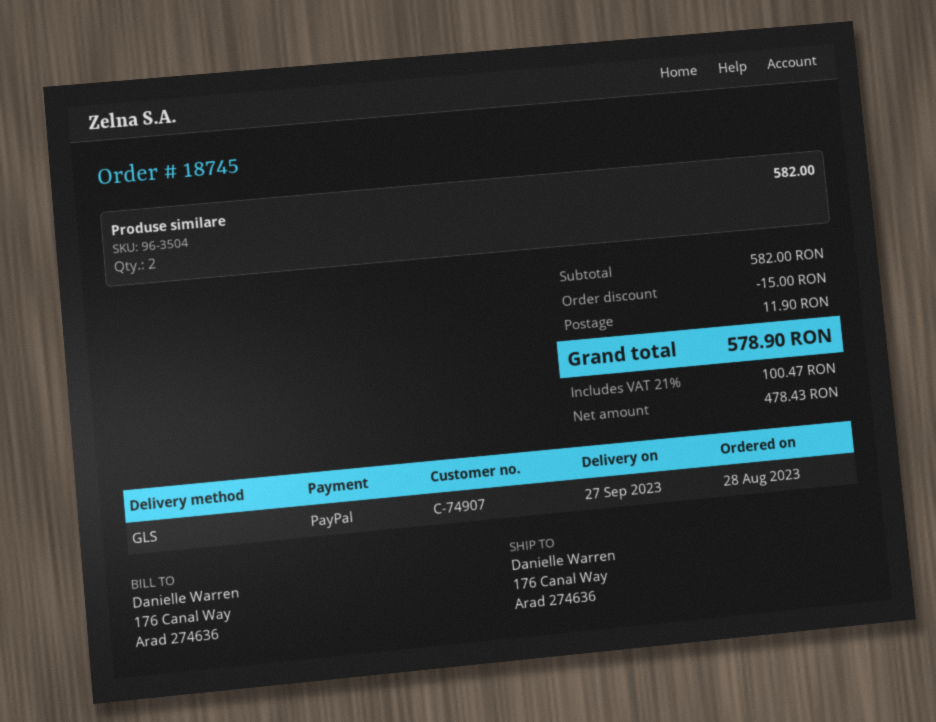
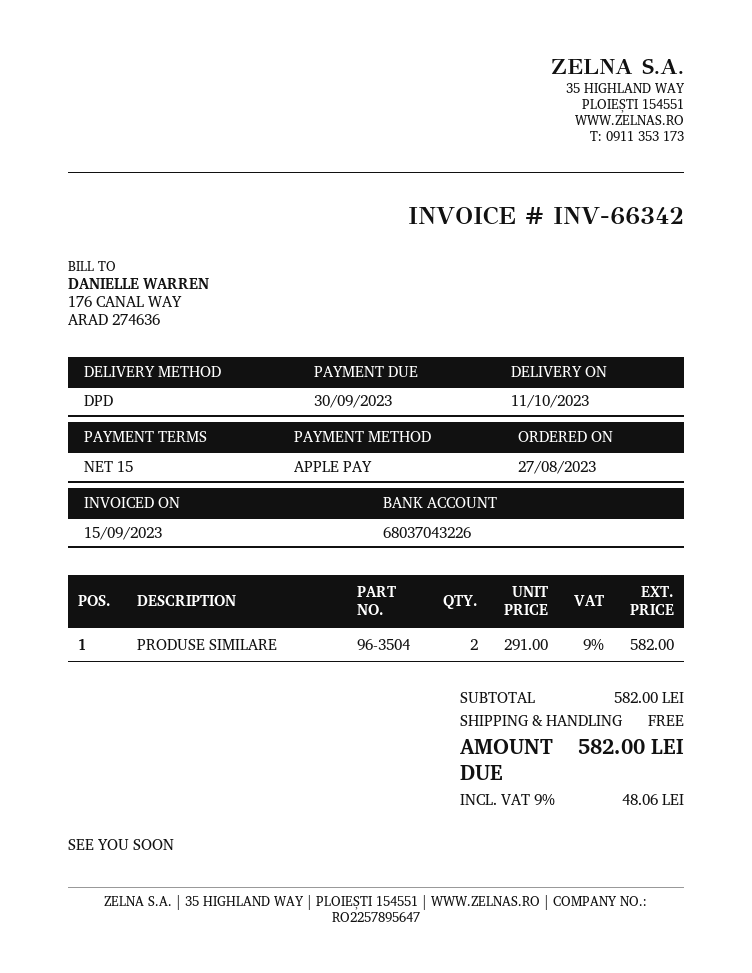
order date: 2023-08-28 -> 2023-08-27
delivery date: 2023-09-27 -> 2023-10-11
payment method: PayPal -> Apple Pay
shipping method: GLS -> DPD
discount: 15.00 -> none
shipping: 11.90 -> 0.00
tax: 21% = 100.47 -> 9% = 48.06
total: 578.90 -> 582.00

